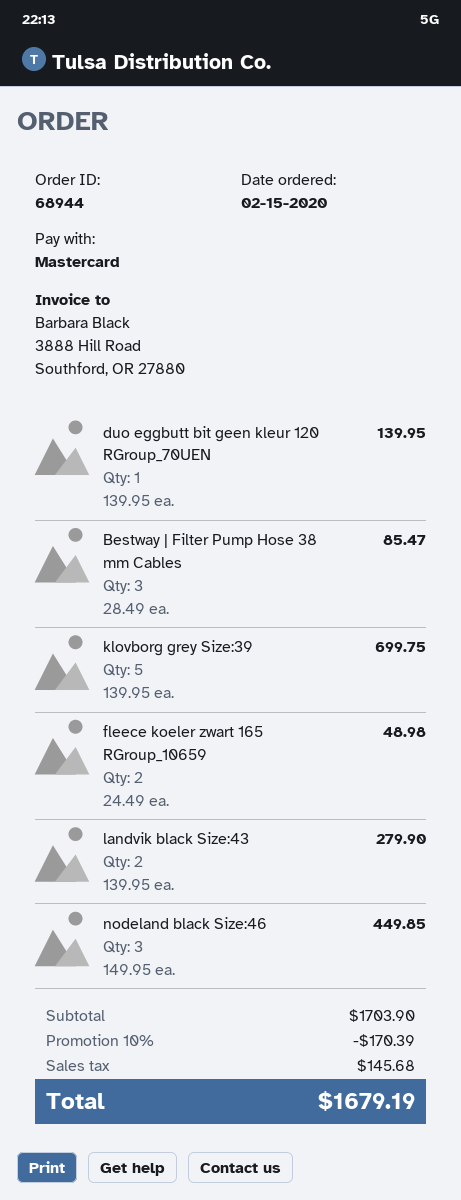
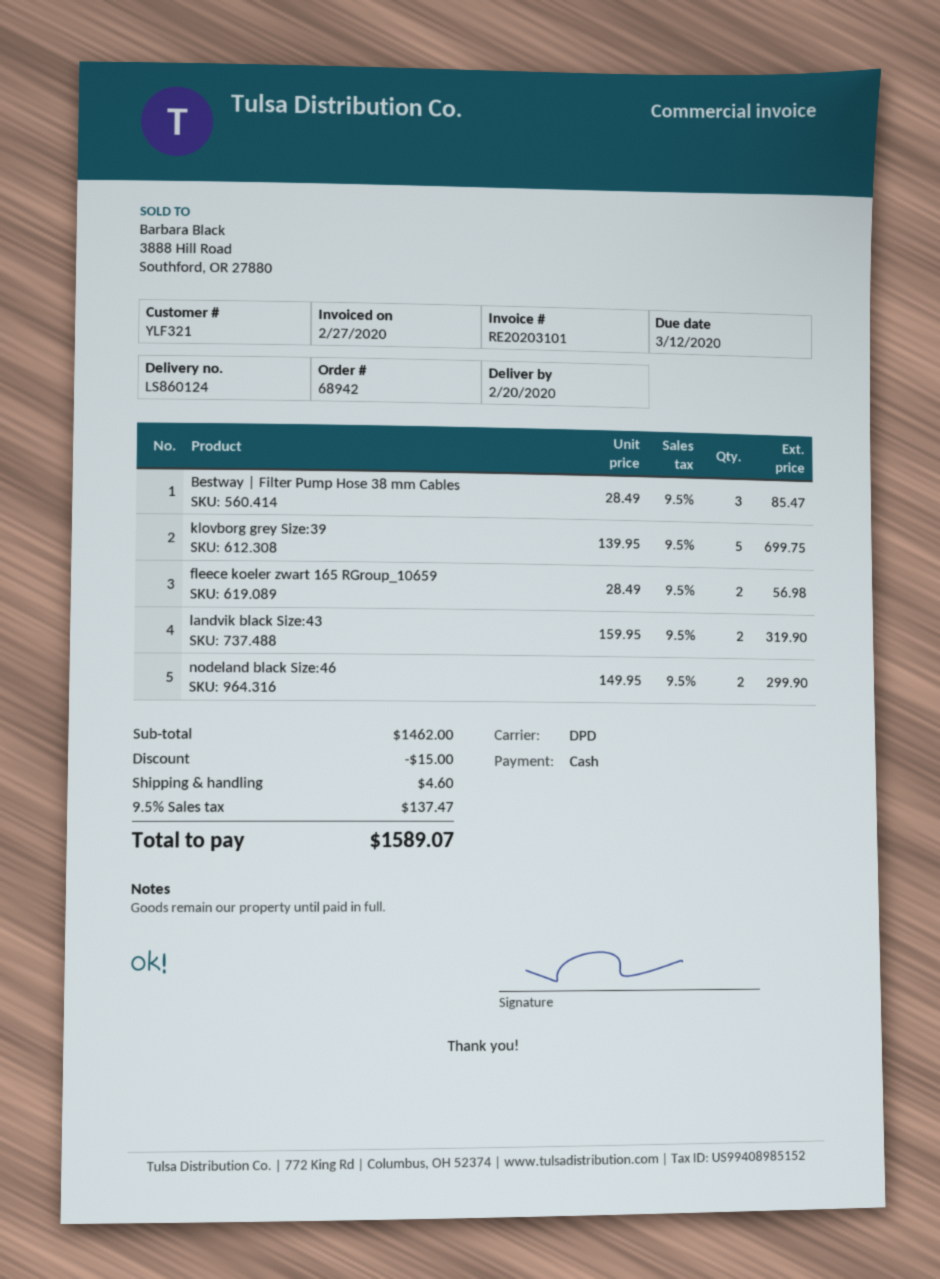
order number: 68944 -> 68942
payment method: Mastercard -> cash
duo eggbutt bit geen kleur 120 RGroup_70UEN: 1 x 139.95 = 139.95 -> none
fleece koeler zwart 165 RGroup_10659: 2 x 24.49 = 48.98 -> 2 x 28.49 = 56.98
landvik black Size:43: 2 x 139.95 = 279.90 -> 2 x 159.95 = 319.90
nodeland black Size:46: 3 x 149.95 = 449.85 -> 2 x 149.95 = 299.90
subtotal: 1703.90 -> 1462.00
discount: 170.39 -> 15.00
shipping: none -> 4.60
tax: 145.68 -> 137.47
total: 1679.19 -> 1589.07

